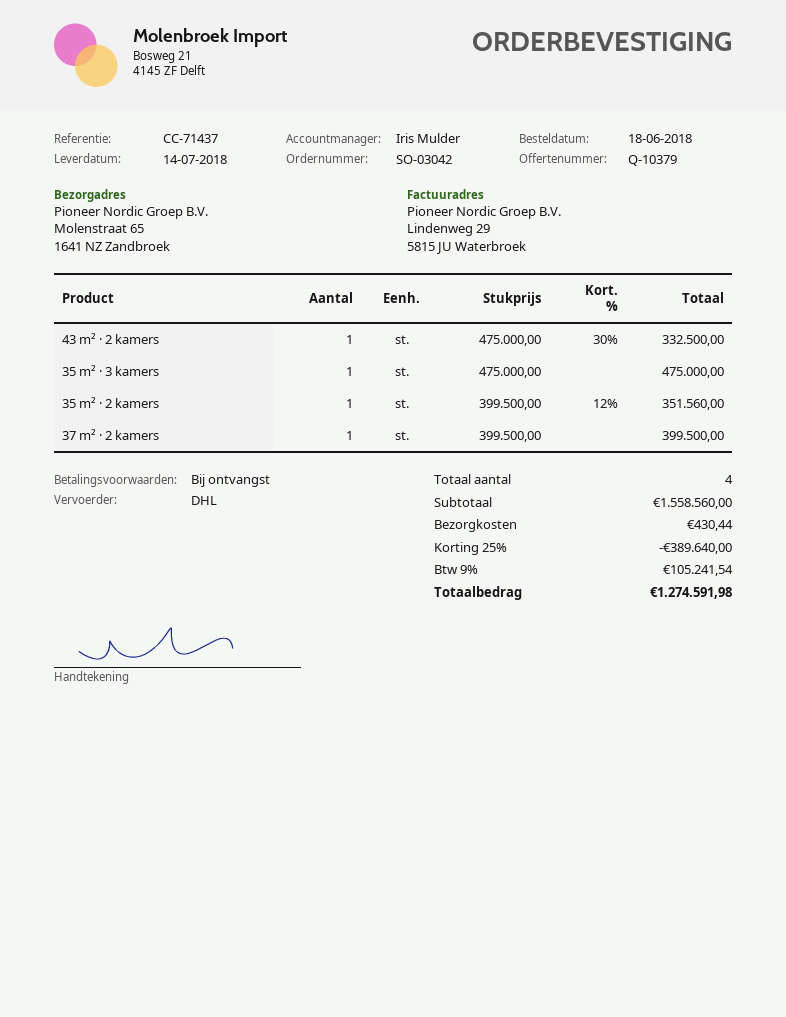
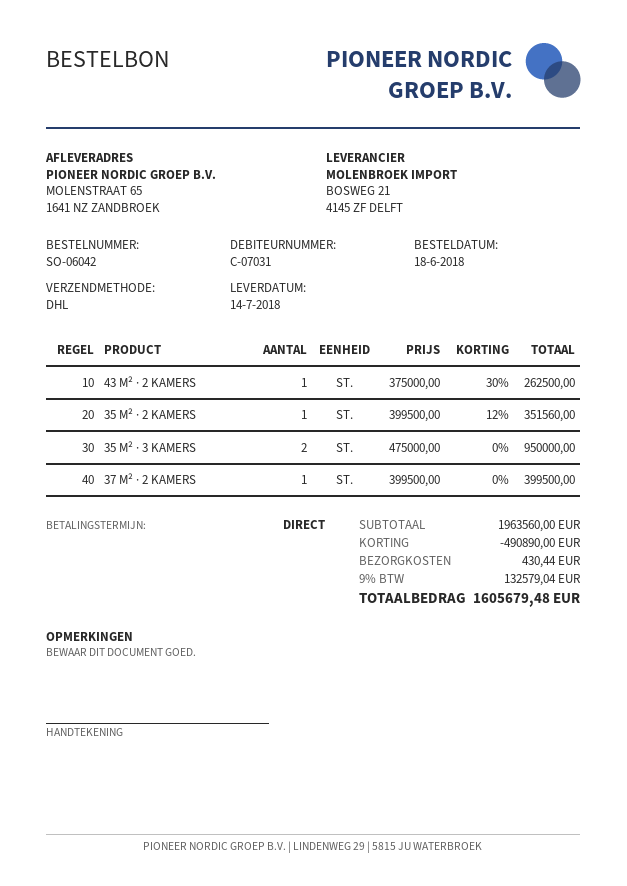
order number: SO-03042 -> SO-06042
43 m² · 2 kamers: 1 x 475000.00 - 30% = 332500.00 -> 1 x 375000.00 - 30% = 262500.00
35 m² · 3 kamers: 1 x 475000.00 = 475000.00 -> 2 x 475000.00 = 950000.00
subtotal: 1558560.00 -> 1963560.00
discount: 389640.00 -> 490890.00
tax: 9% = 105241.54 -> 9% = 132579.04
total: 1274591.98 -> 1605679.48

